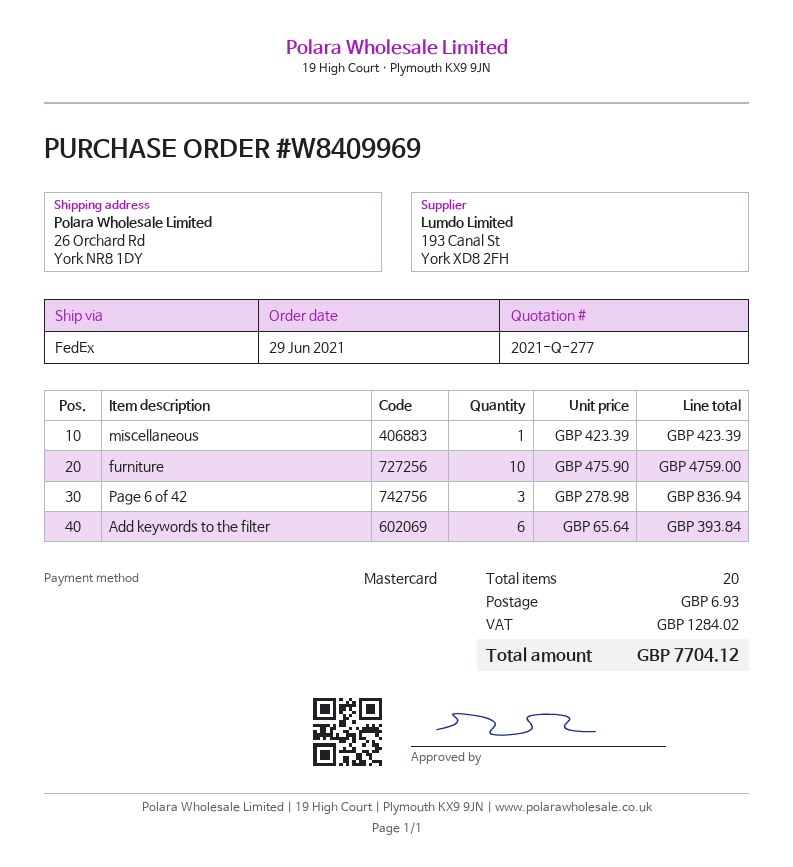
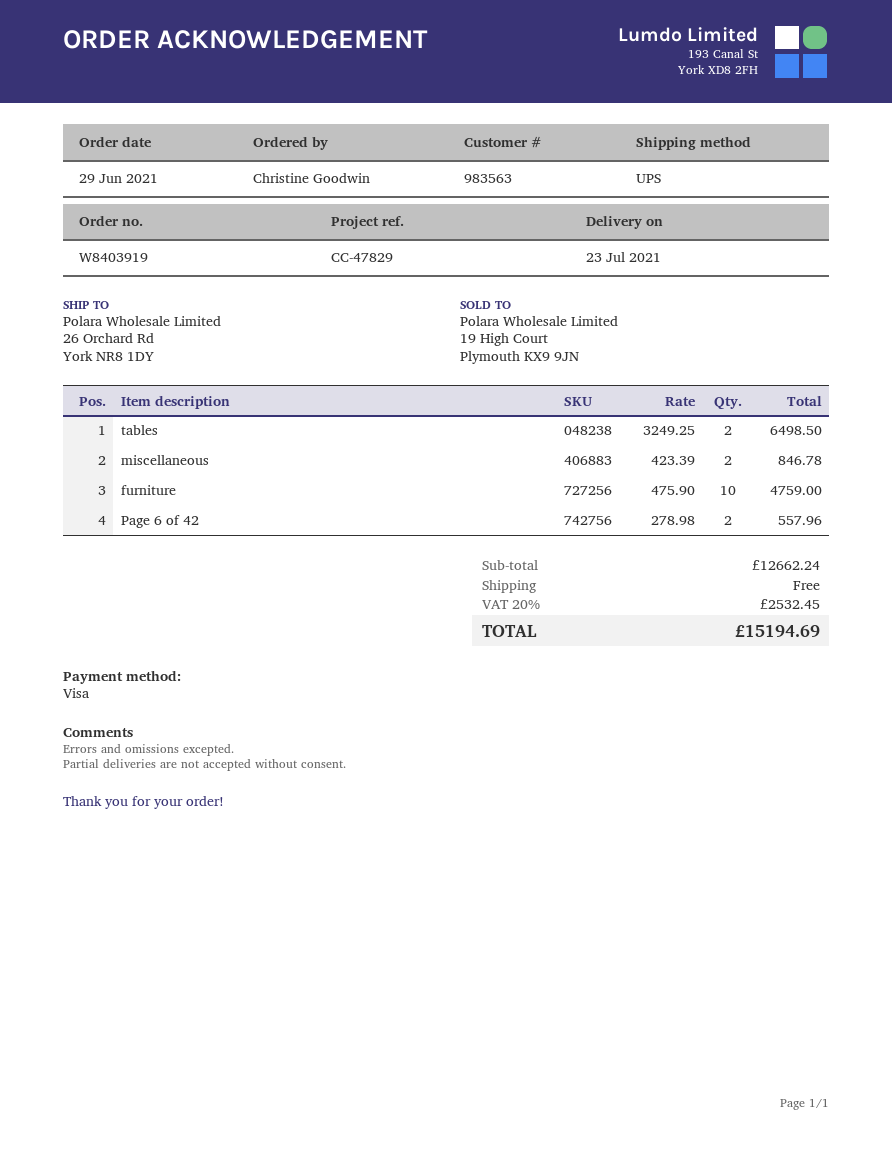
order number: W8409969 -> W8403919
payment method: Mastercard -> Visa
shipping method: FedEx -> UPS
miscellaneous: 1 x 423.39 = 423.39 -> 2 x 423.39 = 846.78
Page 6 of 42: 3 x 278.98 = 836.94 -> 2 x 278.98 = 557.96
Add keywords to the filter: 6 x 65.64 = 393.84 -> none
tables: none -> 2 x 3249.25 = 6498.50
shipping: 6.93 -> 0.00
tax: 1284.02 -> 2532.45
total: 7704.12 -> 15194.69

